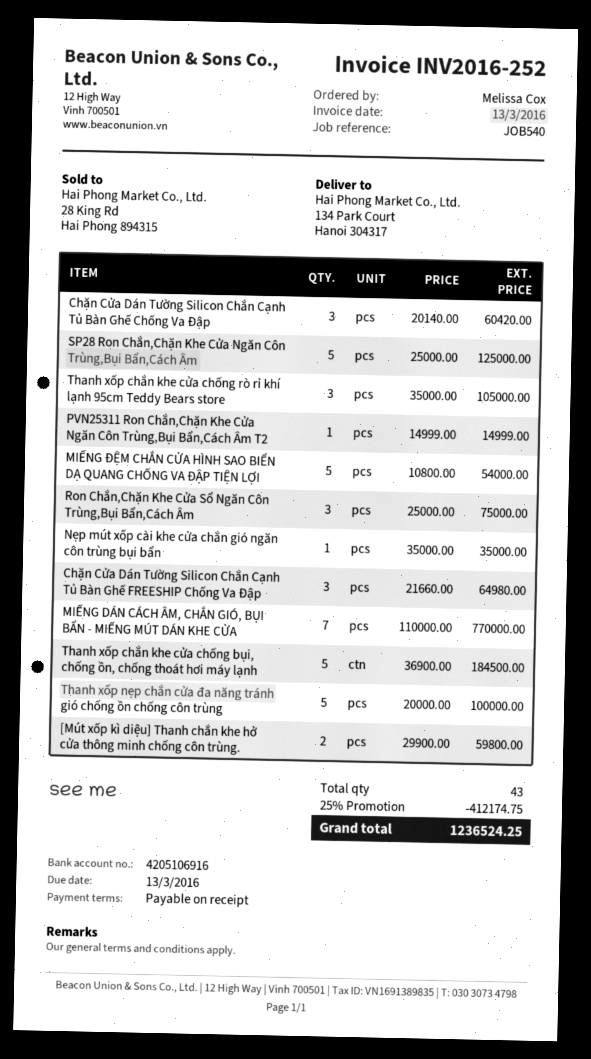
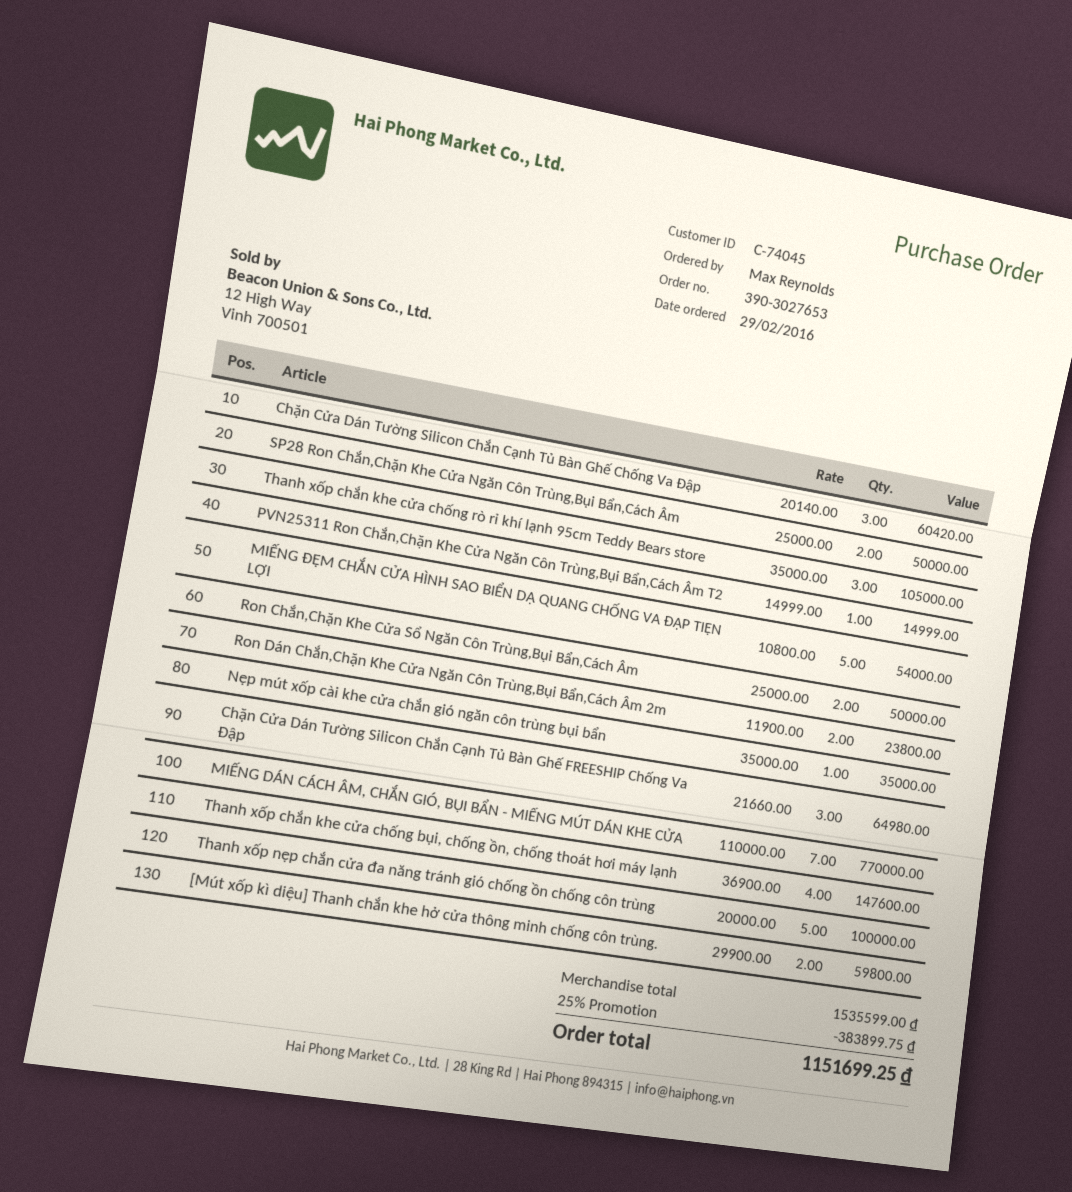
ordered by: Melissa Cox -> Max Reynolds
SP28 Ron Chắn,Chặn Khe Cửa Ngăn Côn Trùng,Bụi Bẩn,Cách Âm: 5 x 25000.00 = 125000.00 -> 2 x 25000.00 = 50000.00
Ron Chắn,Chặn Khe Cửa Sổ Ngăn Côn Trùng,Bụi Bẩn,Cách Âm: 3 x 25000.00 = 75000.00 -> 2 x 25000.00 = 50000.00
Thanh xốp chắn khe cửa chống bụi, chống ồn, chống thoát hơi máy lạnh: 5 x 36900.00 = 184500.00 -> 4 x 36900.00 = 147600.00
Ron Dán Chắn,Chặn Khe Cửa Ngăn Côn Trùng,Bụi Bẩn,Cách Âm 2m: none -> 2 x 11900.00 = 23800.00
discount: 25% = 412174.75 -> 25% = 383899.75
total: 1236524.25 -> 1151699.25

